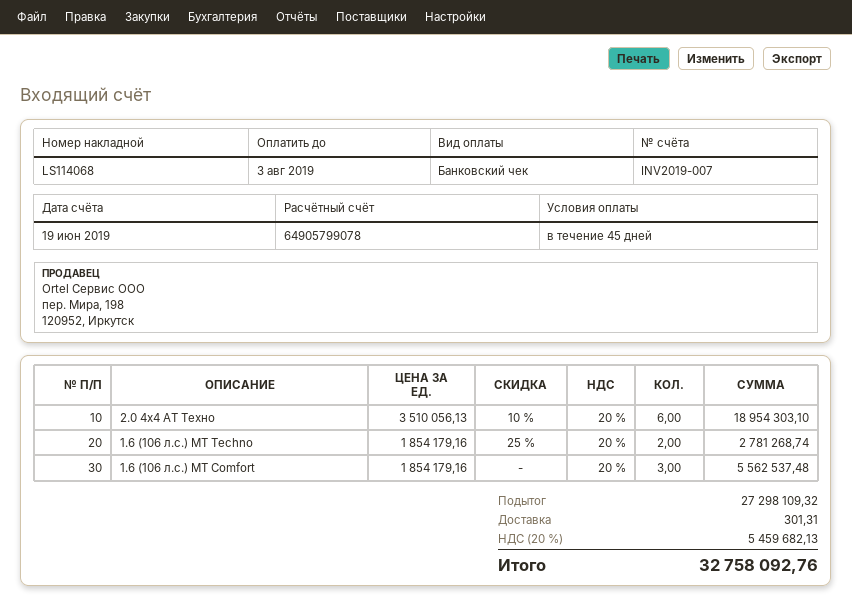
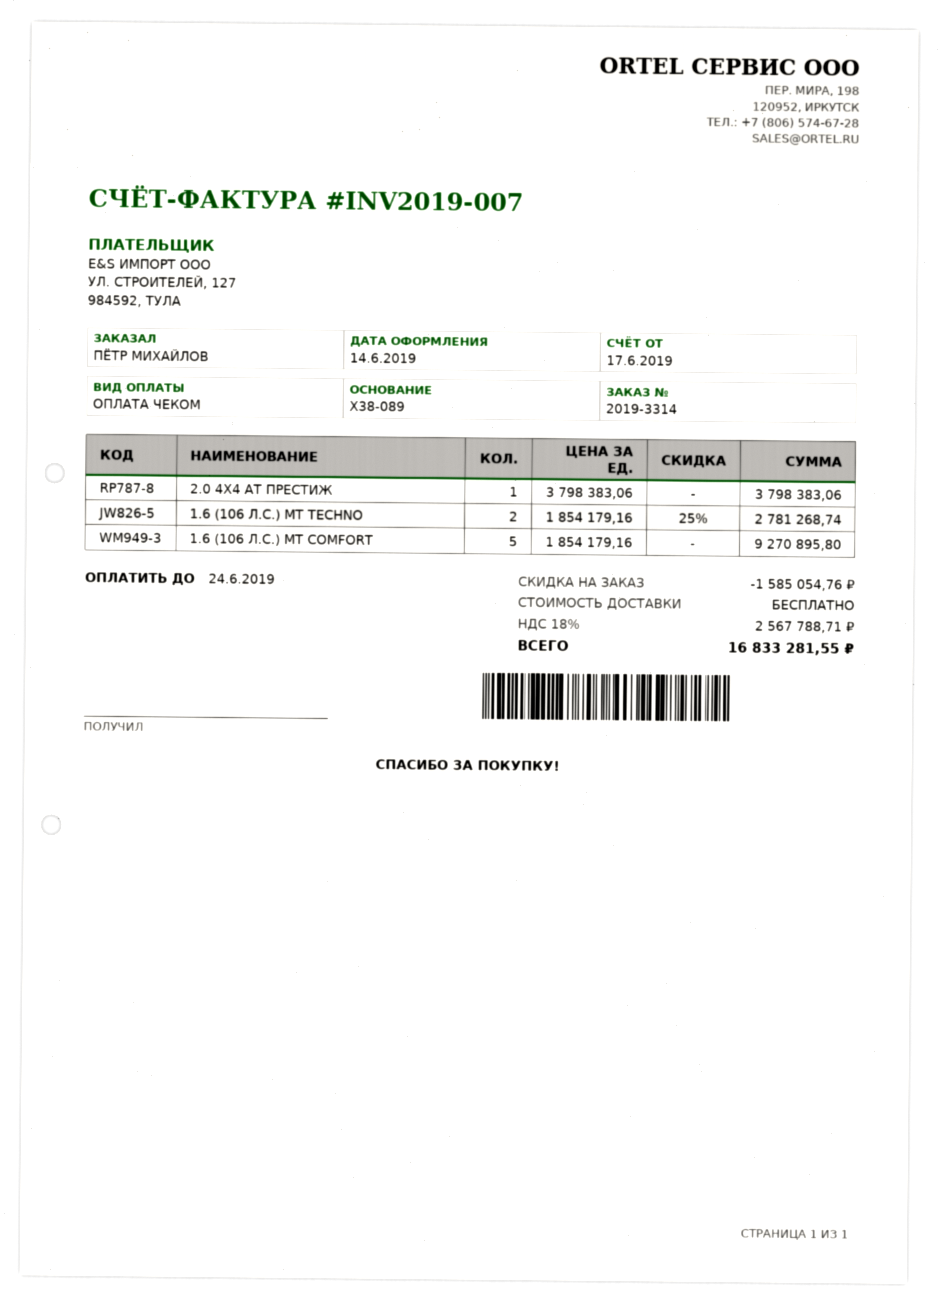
invoice date: 2019-06-19 -> 2019-06-17
due date: 2019-08-03 -> 2019-06-24
2.0 4x4 AT Техно: 6 x 3510056.13 - 10% = 18954303.10 -> none
1.6 (106 л.с.) MT Comfort: 3 x 1854179.16 = 5562537.48 -> 5 x 1854179.16 = 9270895.80
2.0 4X4 AT ПРЕСТИЖ: none -> 1 x 3798383.06 = 3798383.06
discount: none -> 1585054.76
shipping: 301.31 -> 0.00
tax: 20% = 5459682.13 -> 18% = 2567788.71
total: 32758092.76 -> 16833281.55

